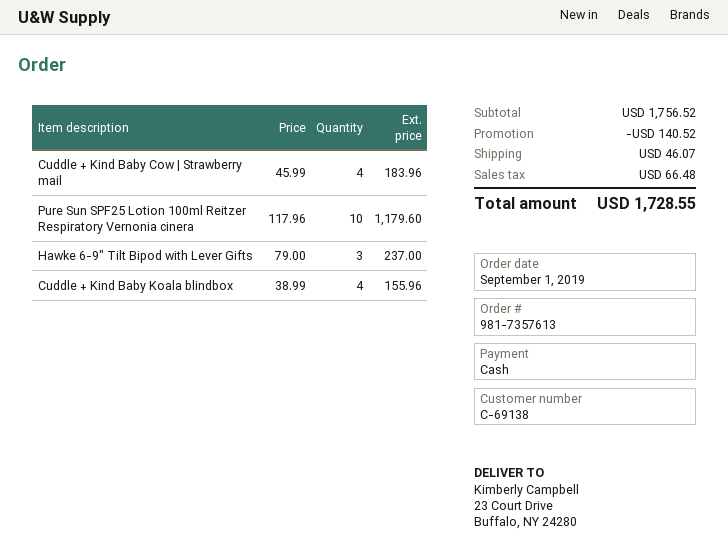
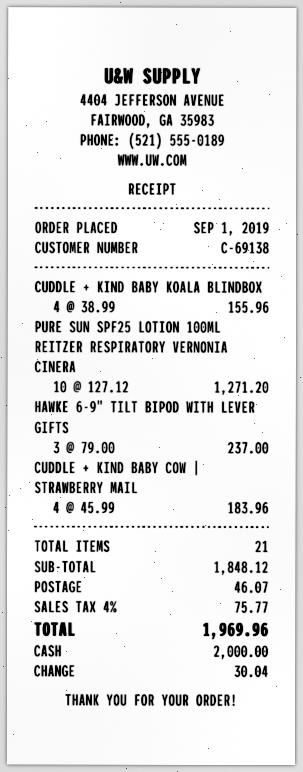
Pure Sun SPF25 Lotion 100ml Reitzer Respiratory Vernonia cinera: 10 x 117.96 = 1179.60 -> 10 x 127.12 = 1271.20
subtotal: 1756.52 -> 1848.12
discount: 140.52 -> none
tax: 66.48 -> 75.77
total: 1728.55 -> 1969.96

